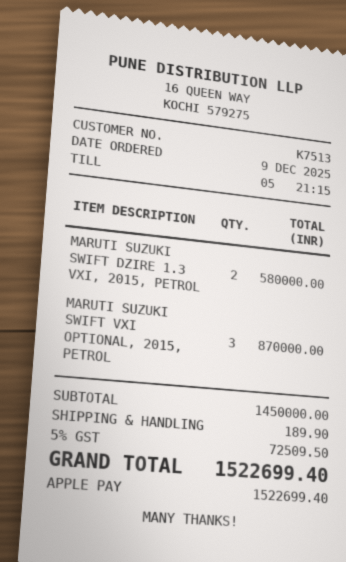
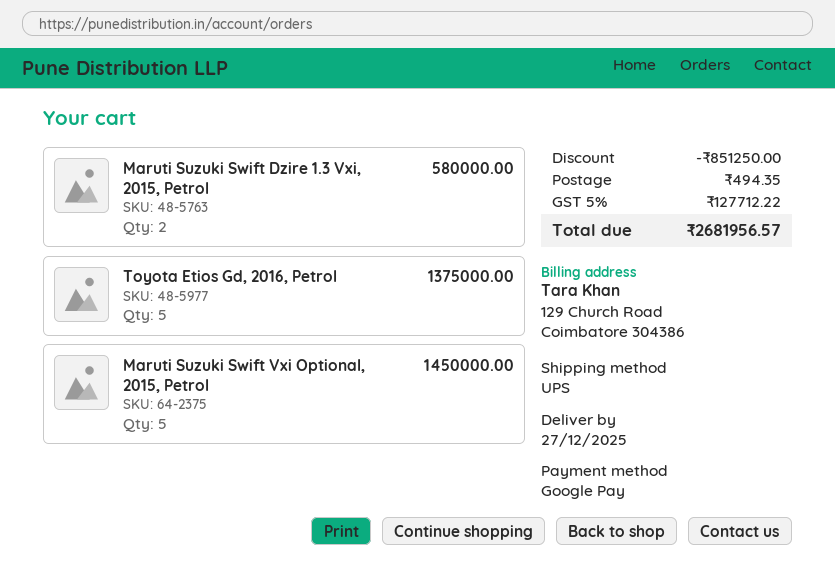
payment method: Apple Pay -> Google Pay
MARUTI SUZUKI SWIFT VXI OPTIONAL, 2015, PETROL: 3 for 870000.00 -> 5 for 1450000.00
Toyota Etios Gd, 2016, Petrol: none -> 5 for 1375000.00
discount: none -> 851250.00
shipping: 189.90 -> 494.35
tax: 5% = 72509.50 -> 5% = 127712.22
total: 1522699.40 -> 2681956.57

